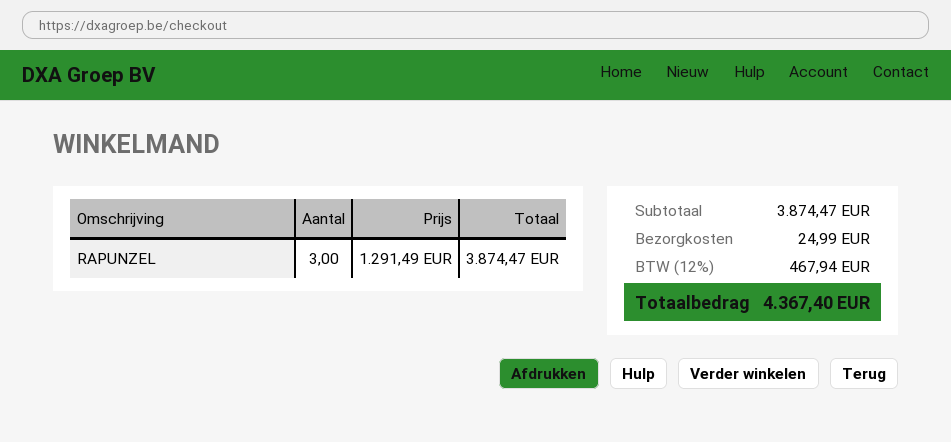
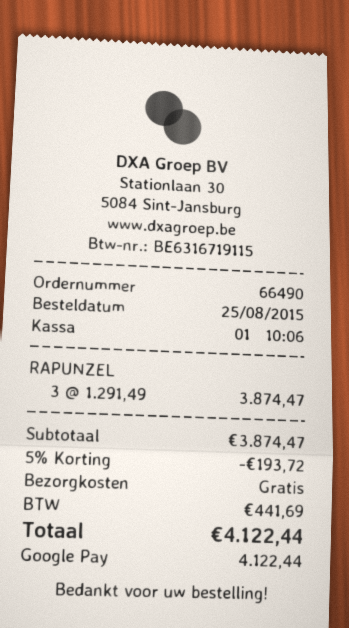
discount: none -> 5% = 193.72
shipping: 24.99 -> 0.00
tax: 467.94 -> 441.69
total: 4367.40 -> 4122.44

